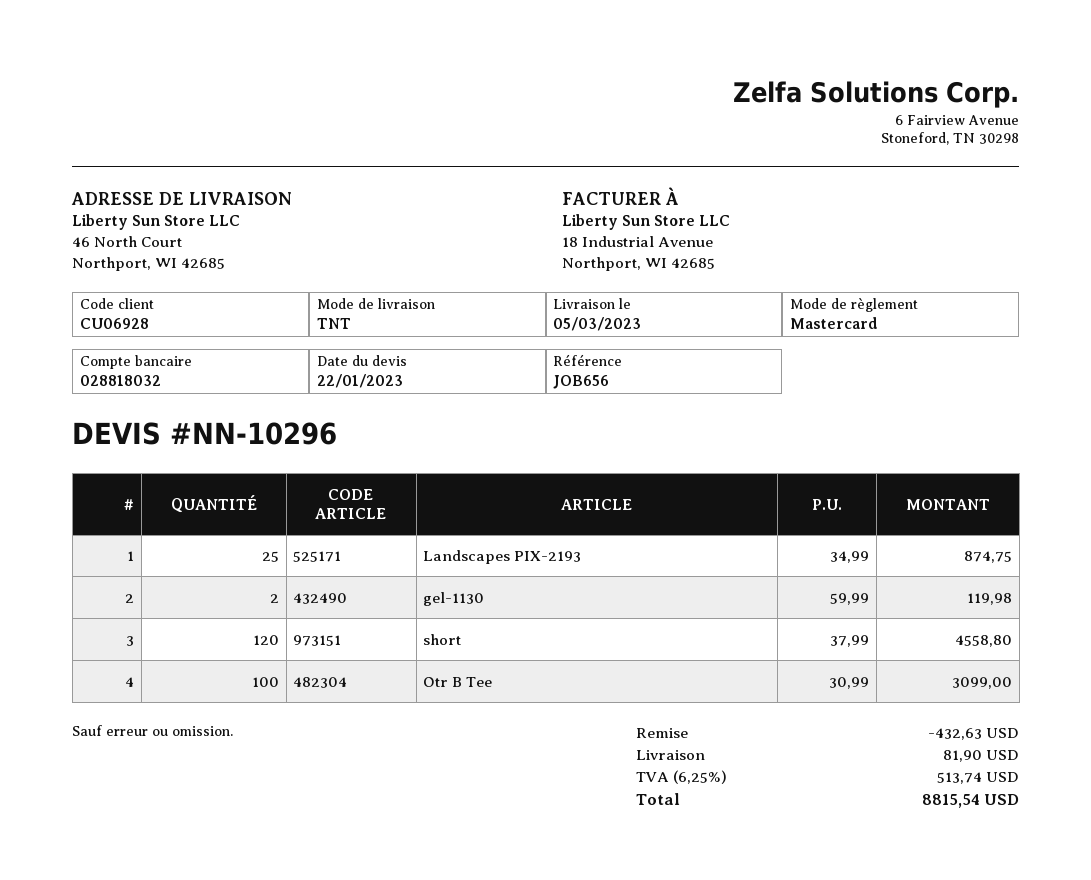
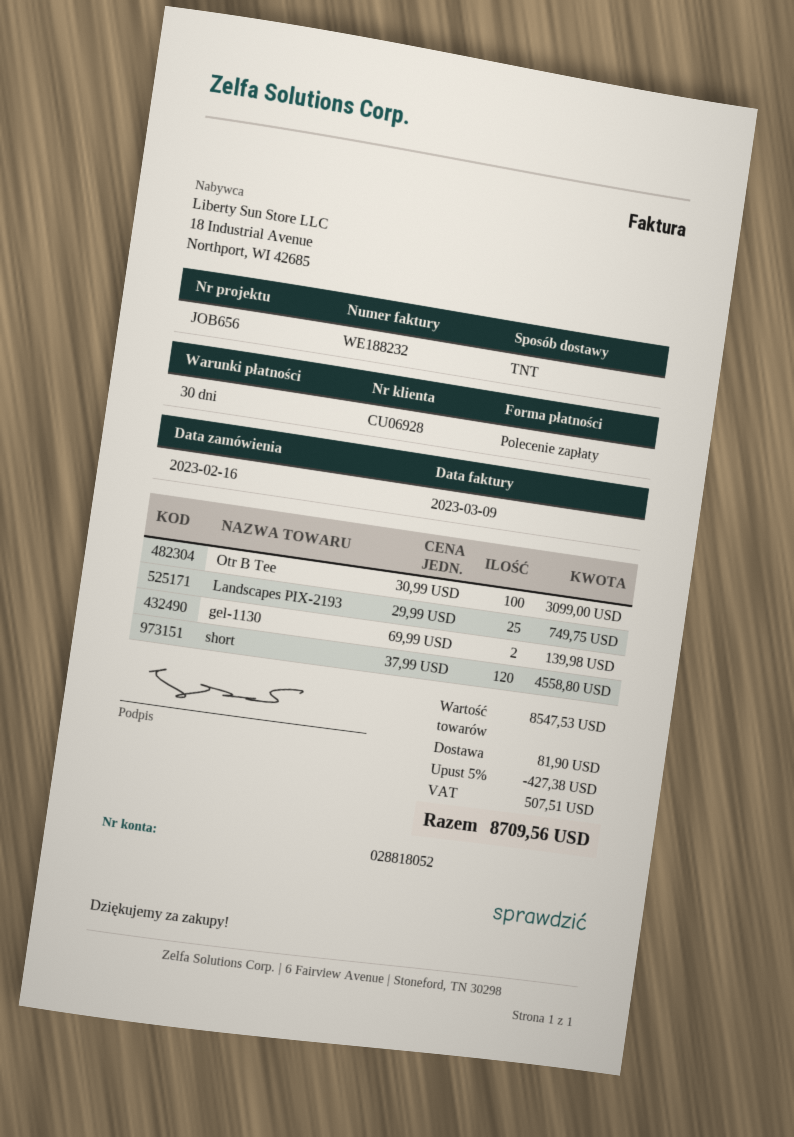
payment method: Mastercard -> direct debit
bank account: 028818032 -> 028818052
Landscapes PIX-2193: 25 x 34.99 = 874.75 -> 25 x 29.99 = 749.75
gel-1130: 2 x 59.99 = 119.98 -> 2 x 69.99 = 139.98
discount: 432.63 -> 427.38
tax: 513.74 -> 507.51
total: 8815.54 -> 8709.56

